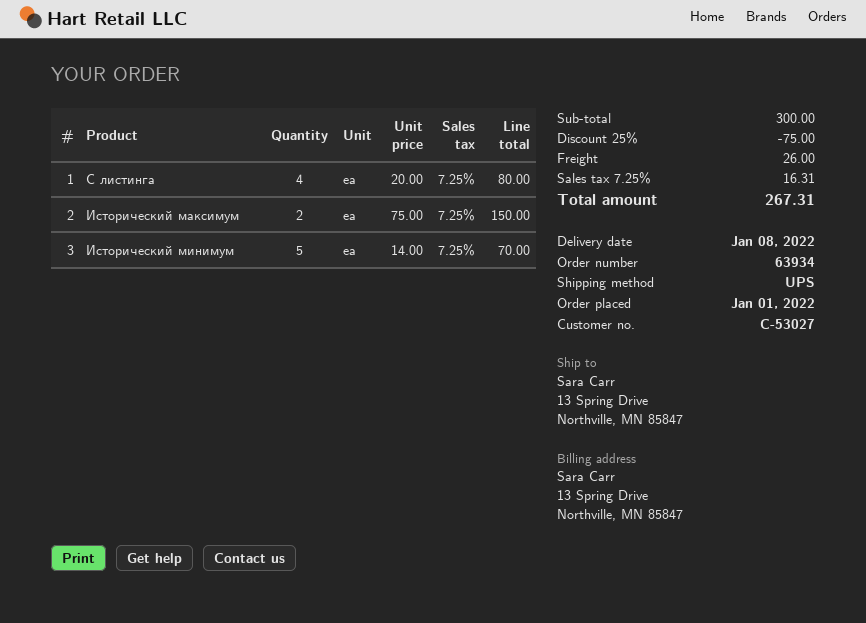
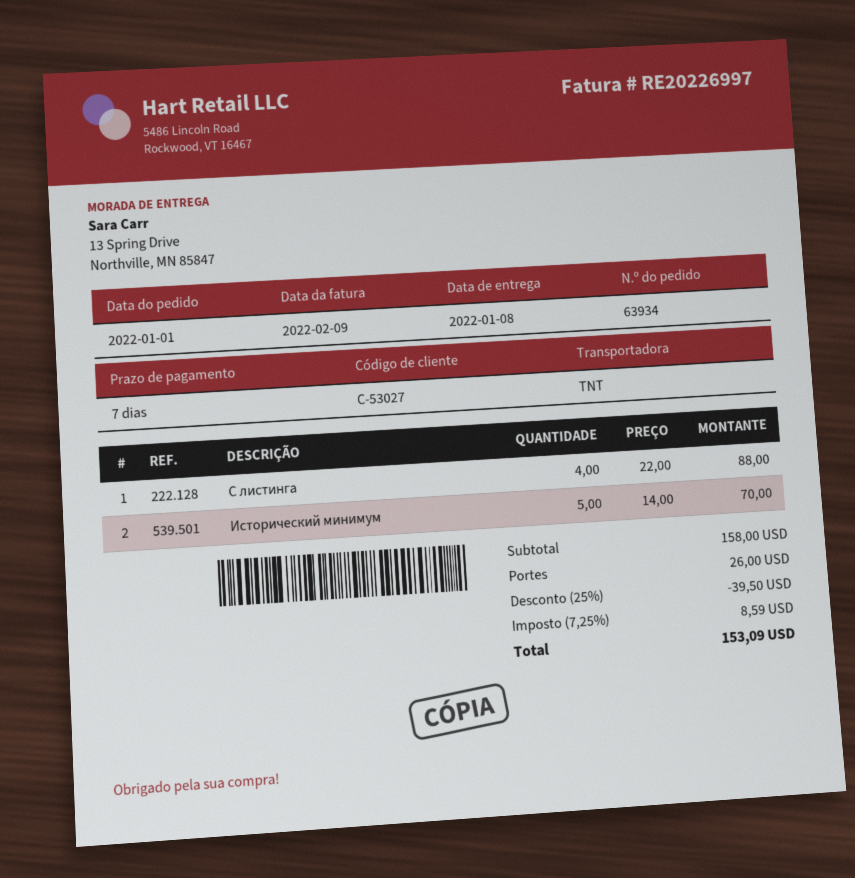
shipping method: UPS -> TNT
С листинга: 4 x 20.00 = 80.00 -> 4 x 22.00 = 88.00
Исторический максимум: 2 x 75.00 = 150.00 -> none
subtotal: 300.00 -> 158.00
discount: 25% = 75.00 -> 25% = 39.50
tax: 7.25% = 16.31 -> 7.25% = 8.59
total: 267.31 -> 153.09

